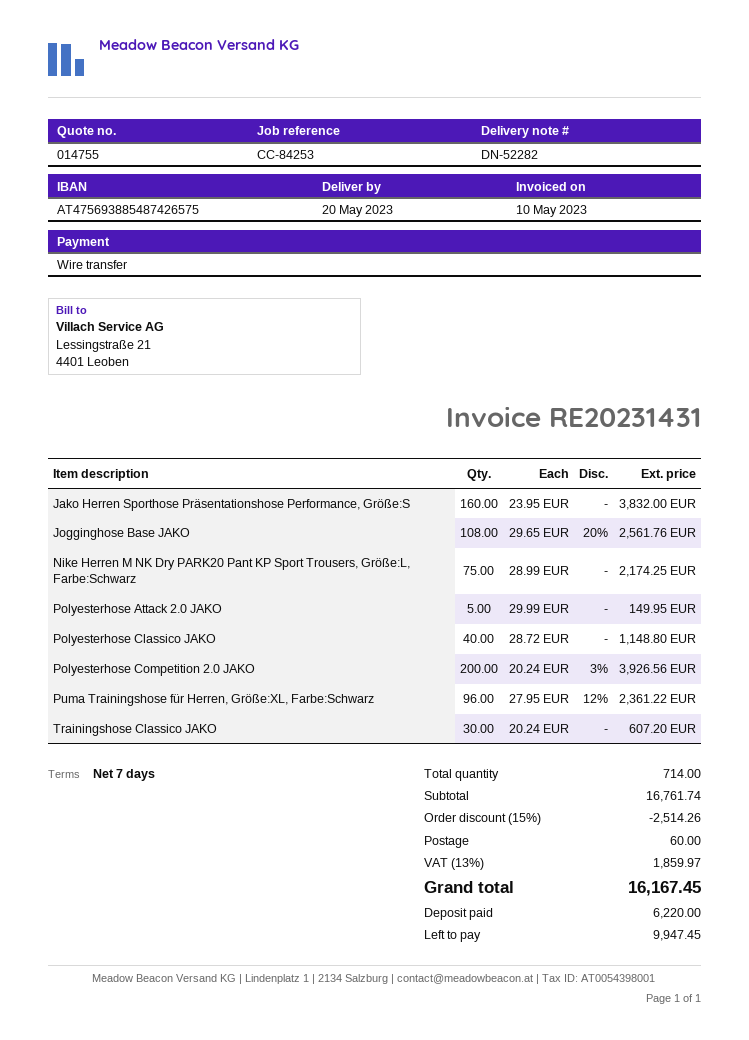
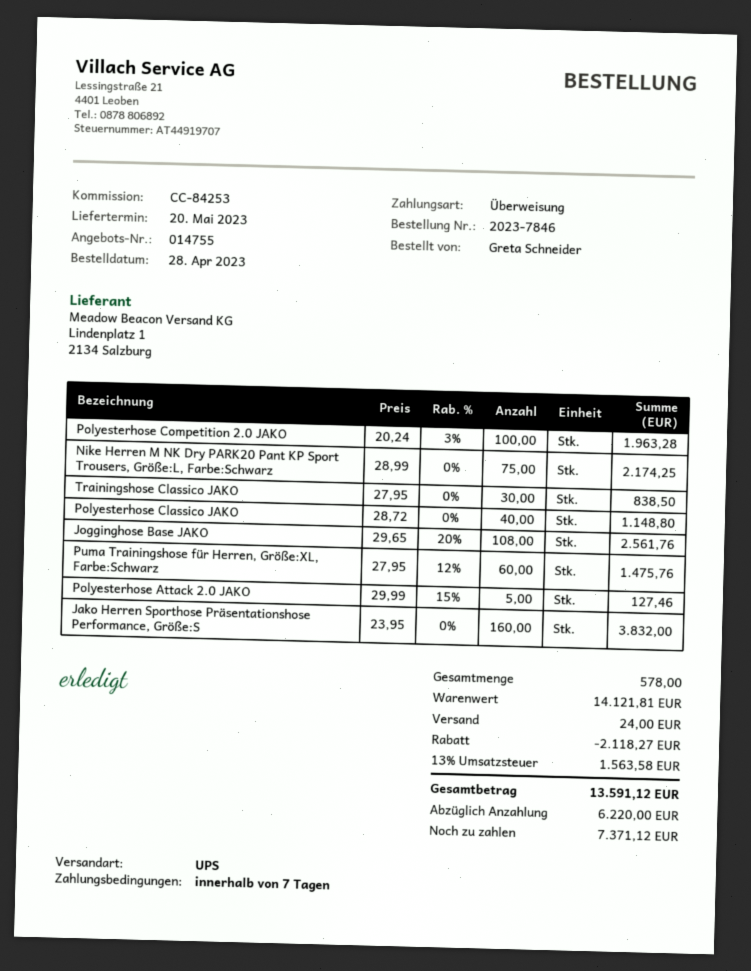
Polyesterhose Attack 2.0 JAKO: 5 x 29.99 = 149.95 -> 5 x 29.99 - 15% = 127.46
Polyesterhose Competition 2.0 JAKO: 200 x 20.24 - 3% = 3926.56 -> 100 x 20.24 - 3% = 1963.28
Puma Trainingshose für Herren, Größe:XL, Farbe:Schwarz: 96 x 27.95 - 12% = 2361.22 -> 60 x 27.95 - 12% = 1475.76
Trainingshose Classico JAKO: 30 x 20.24 = 607.20 -> 30 x 27.95 = 838.50
total quantity: 714 -> 578
subtotal: 16761.74 -> 14121.81
discount: 2514.26 -> 2118.27
shipping: 60.00 -> 24.00
tax: 13% = 1859.97 -> 13% = 1563.58
total: 16167.45 -> 13591.12
balance: 9947.45 -> 7371.12

